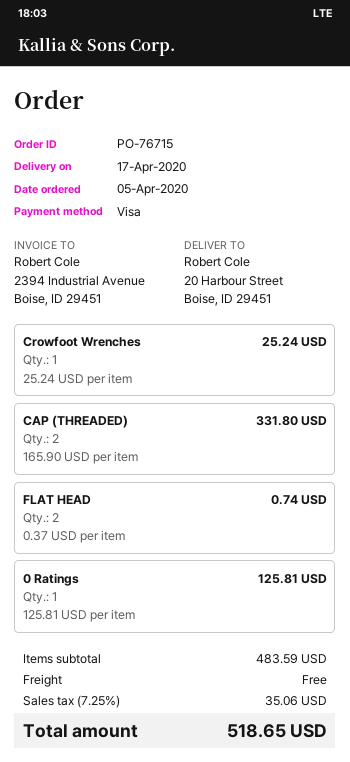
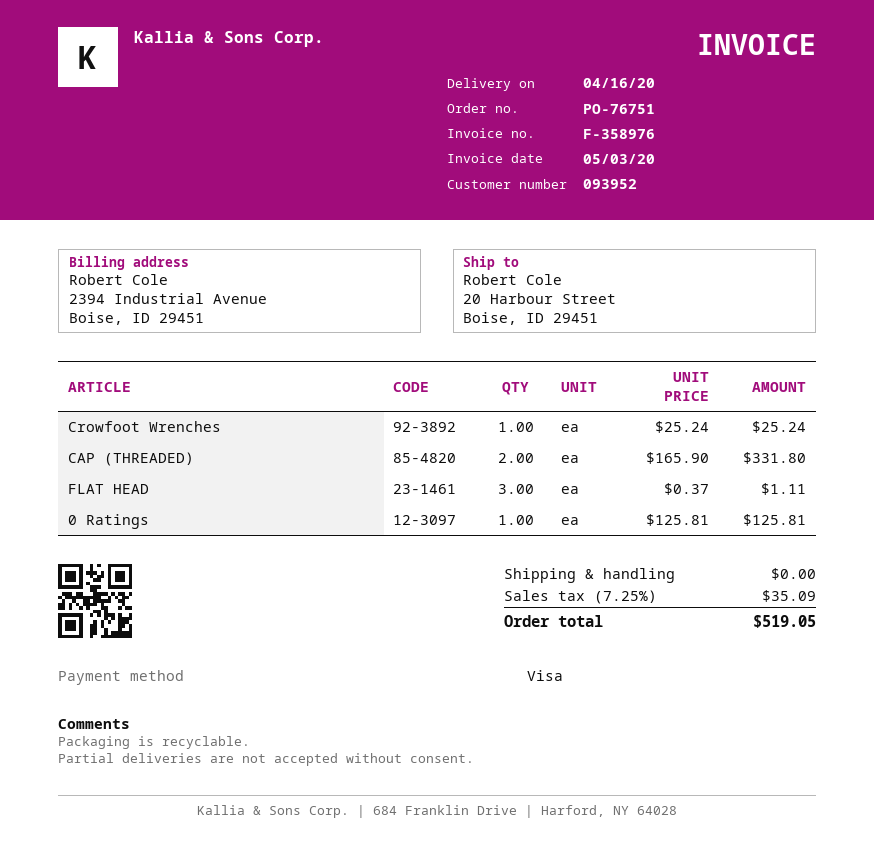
order number: PO-76715 -> PO-76751
delivery date: 2020-04-17 -> 2020-04-16
FLAT HEAD: 2 x 0.37 = 0.74 -> 3 x 0.37 = 1.11
tax: 7.25% = 35.06 -> 7.25% = 35.09
total: 518.65 -> 519.05

